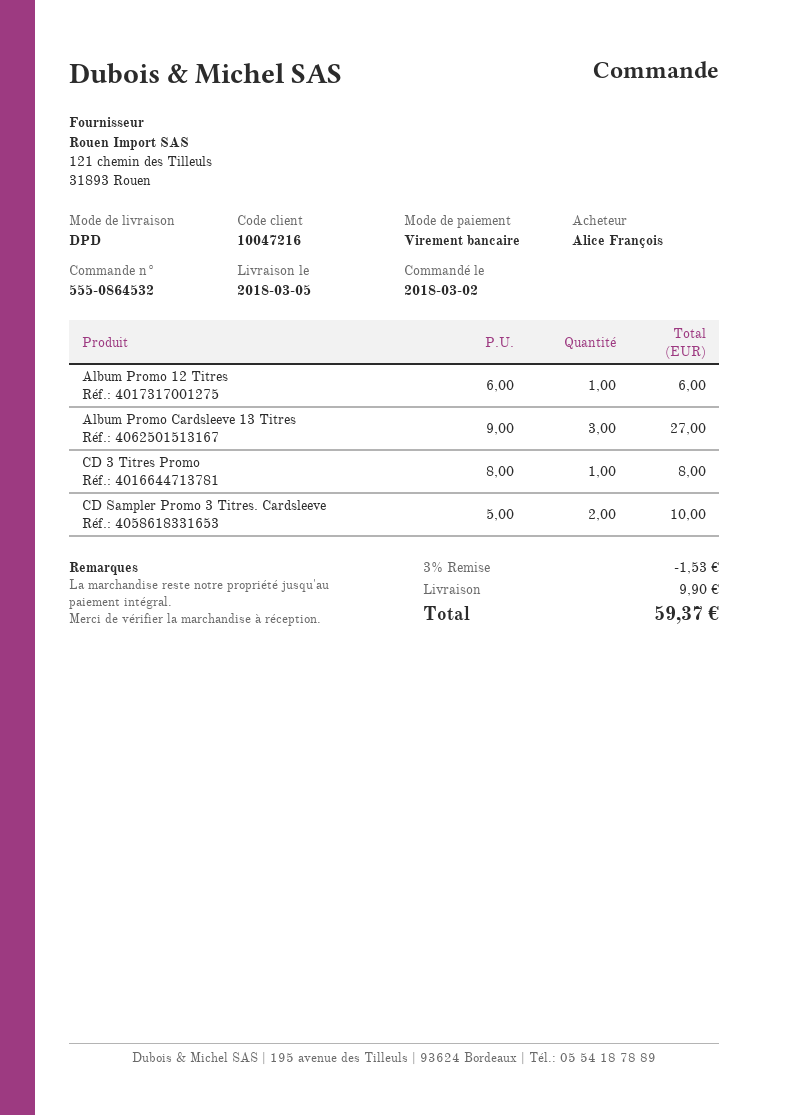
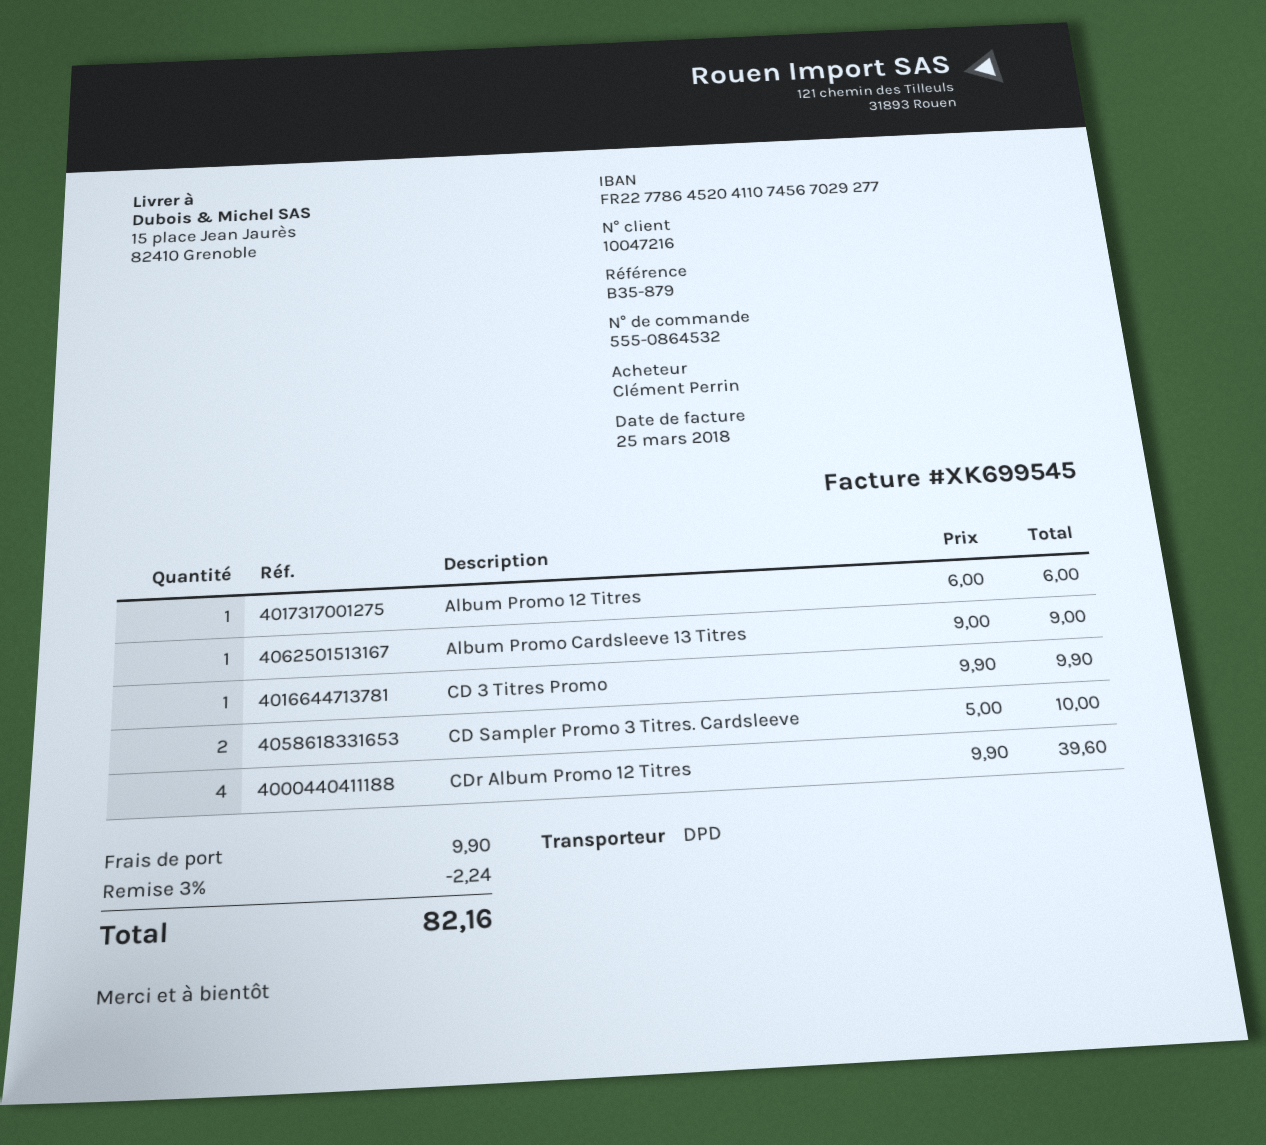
ordered by: Alice François -> Clément Perrin
Album Promo Cardsleeve 13 Titres: 3 x 9.00 = 27.00 -> 1 x 9.00 = 9.00
CD 3 Titres Promo: 1 x 8.00 = 8.00 -> 1 x 9.90 = 9.90
CDr Album Promo 12 Titres: none -> 4 x 9.90 = 39.60
discount: 3% = 1.53 -> 3% = 2.24
total: 59.37 -> 82.16

